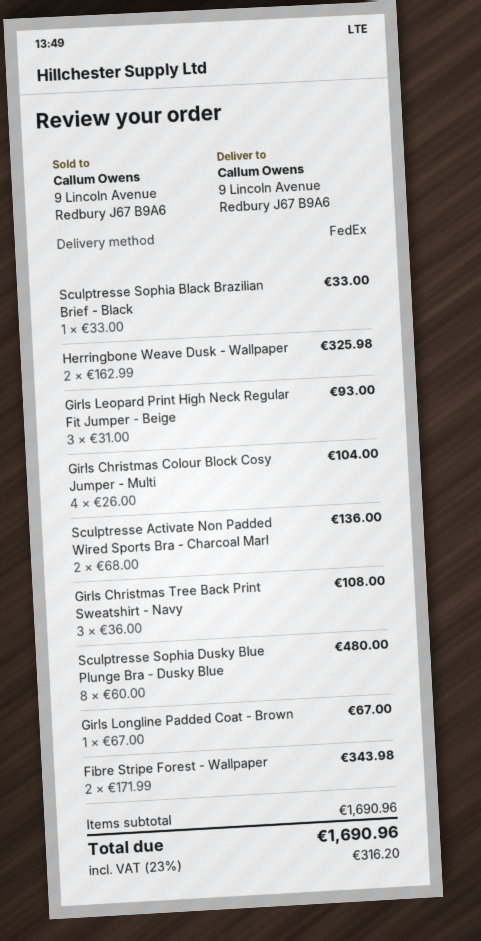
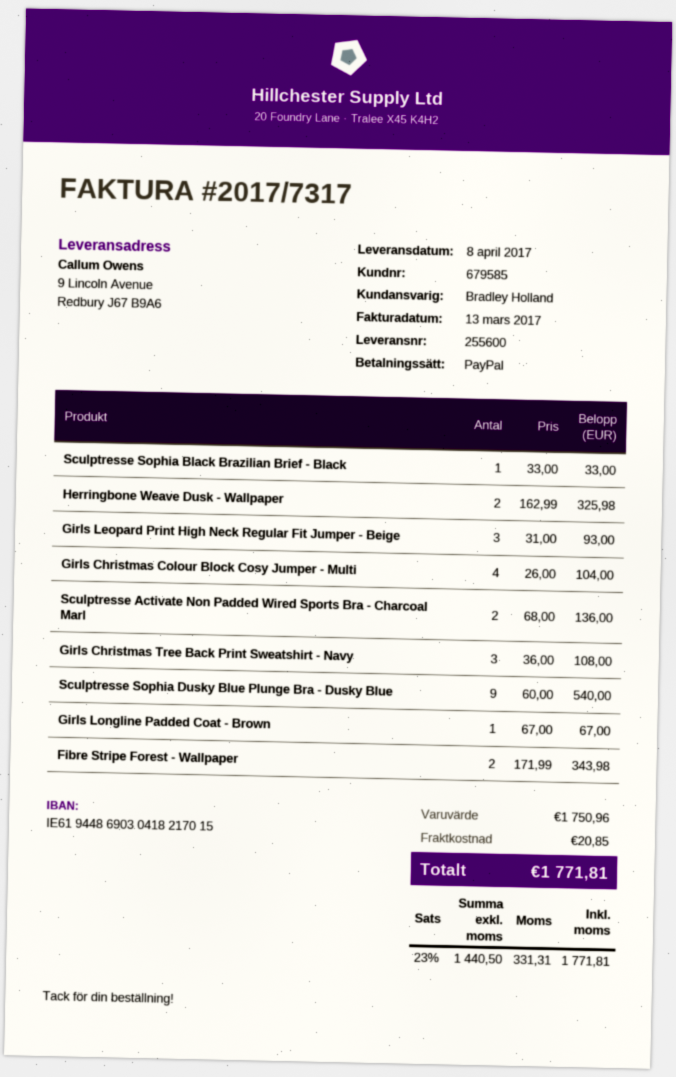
Sculptresse Sophia Dusky Blue Plunge Bra - Dusky Blue: 8 x 60.00 = 480.00 -> 9 x 60.00 = 540.00
subtotal: 1690.96 -> 1750.96
shipping: none -> 20.85
tax: 23% = 316.20 -> 23% = 331.31
total: 1690.96 -> 1771.81

